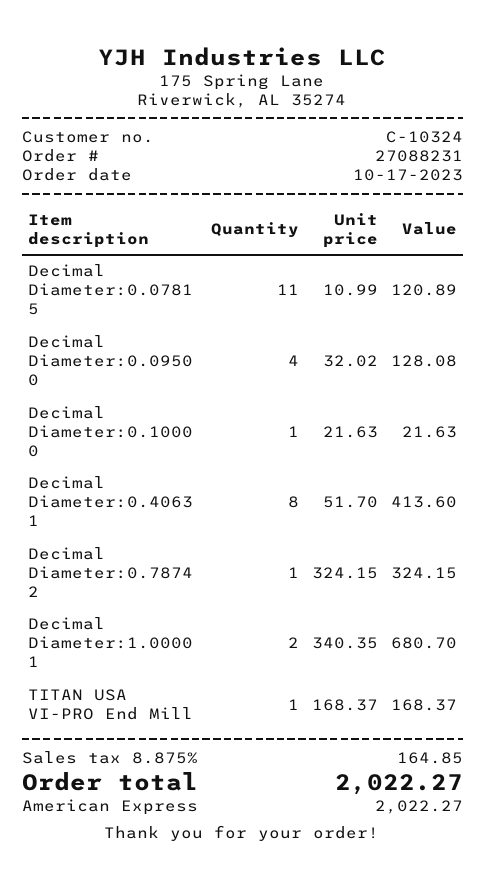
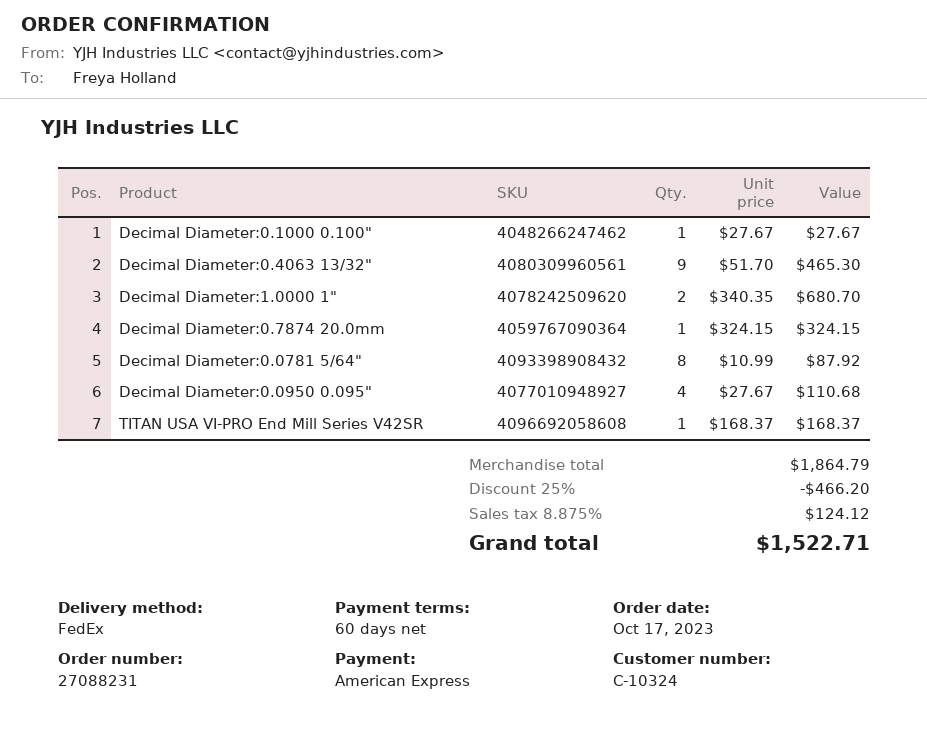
Decimal Diameter:0.0781 5: 11 x 10.99 = 120.89 -> 8 x 10.99 = 87.92
Decimal Diameter:0.0950 0: 4 x 32.02 = 128.08 -> 4 x 27.67 = 110.68
Decimal Diameter:0.1000 0: 1 x 21.63 = 21.63 -> 1 x 27.67 = 27.67
Decimal Diameter:0.4063 1: 8 x 51.70 = 413.60 -> 9 x 51.70 = 465.30
discount: none -> 25% = 466.20
tax: 8.875% = 164.85 -> 8.875% = 124.12
total: 2022.27 -> 1522.71

